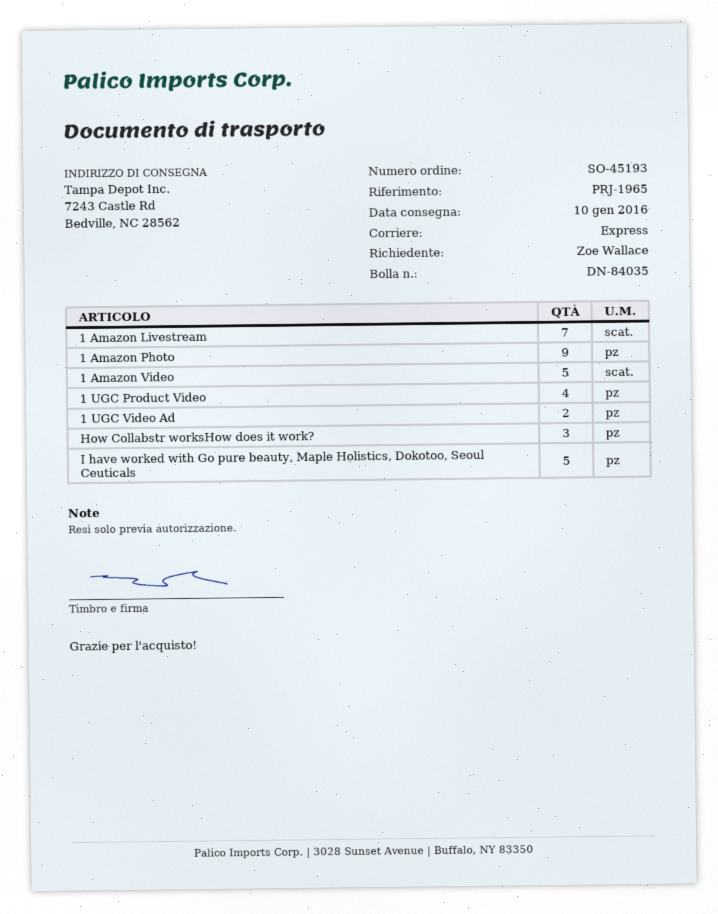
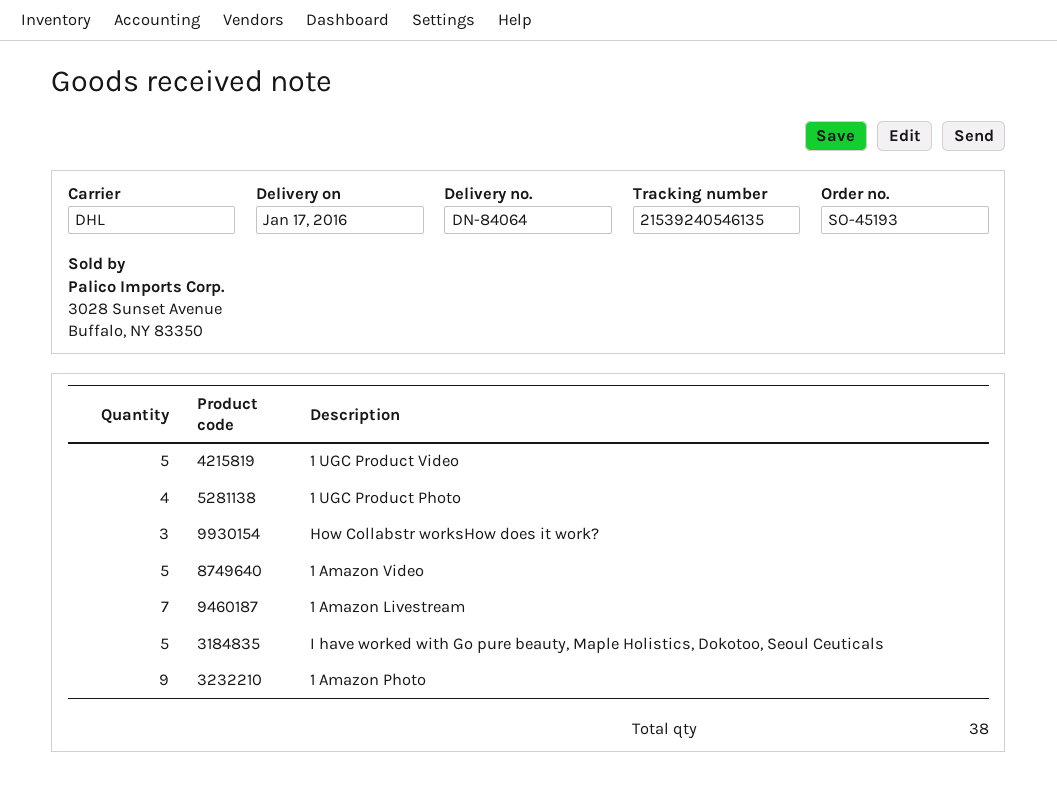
delivery note number: DN-84035 -> DN-84064
delivery date: 2016-01-10 -> 2016-01-17
shipping method: express -> DHL
1 UGC Product Video: 4 -> 5
1 UGC Video Ad: 2 -> none
1 UGC Product Photo: none -> 4

